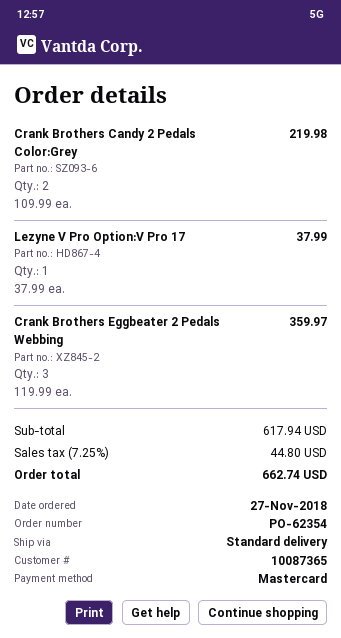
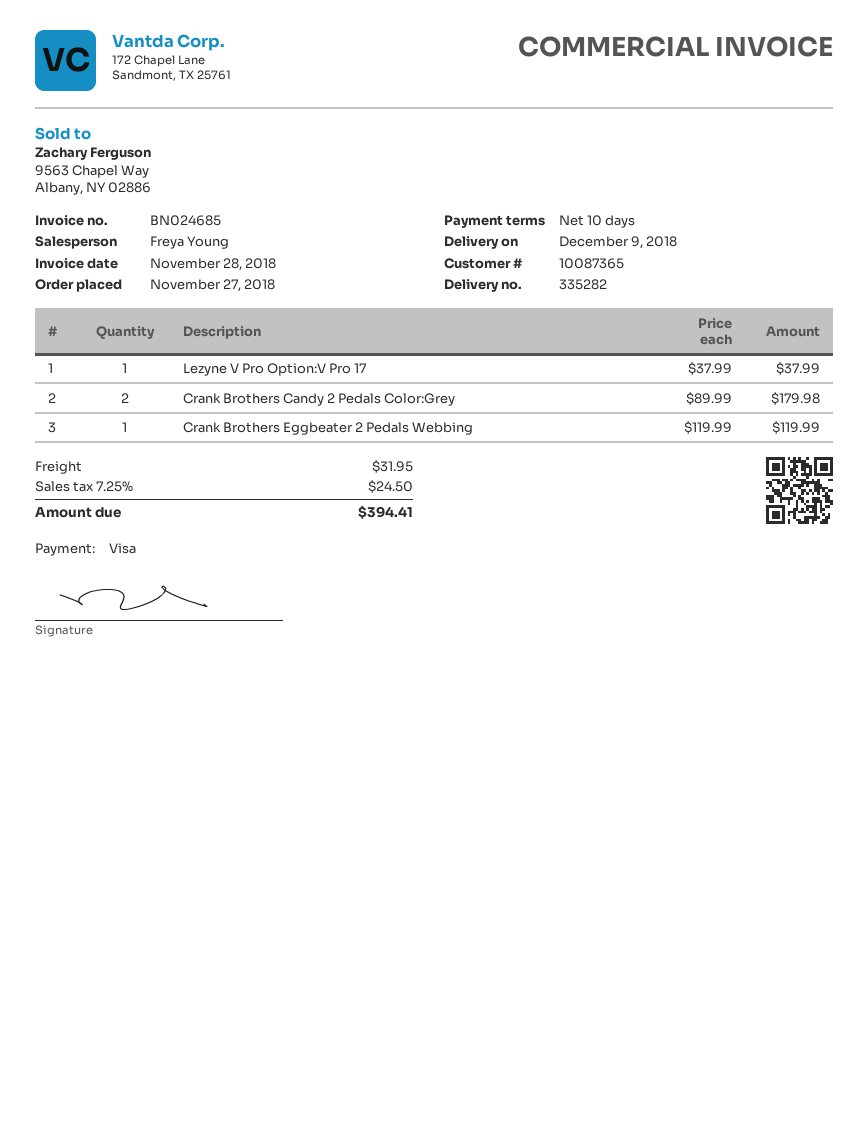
payment method: Mastercard -> Visa
Crank Brothers Candy 2 Pedals Color:Grey: 2 x 109.99 = 219.98 -> 2 x 89.99 = 179.98
Crank Brothers Eggbeater 2 Pedals Webbing: 3 x 119.99 = 359.97 -> 1 x 119.99 = 119.99
shipping: none -> 31.95
tax: 7.25% = 44.80 -> 7.25% = 24.50
total: 662.74 -> 394.41

